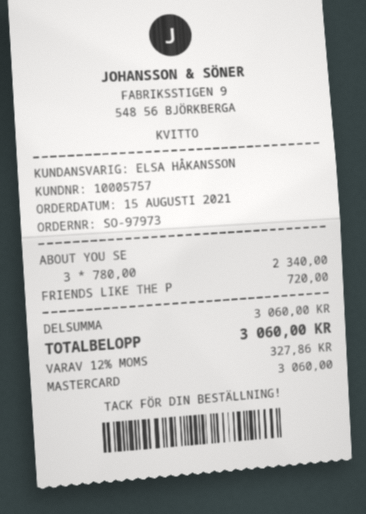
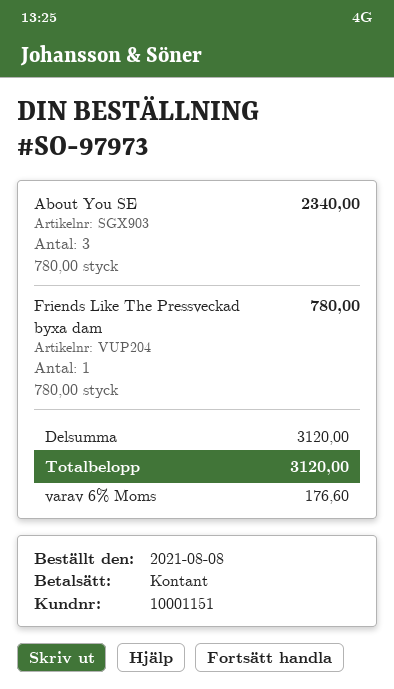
order date: 2021-08-15 -> 2021-08-08
customer number: 10005757 -> 10001151
payment method: Mastercard -> cash
FRIENDS LIKE THE P: 1 x 720.00 = 720.00 -> 1 x 780.00 = 780.00
subtotal: 3060.00 -> 3120.00
tax: 12% = 327.86 -> 6% = 176.60
total: 3060.00 -> 3120.00

